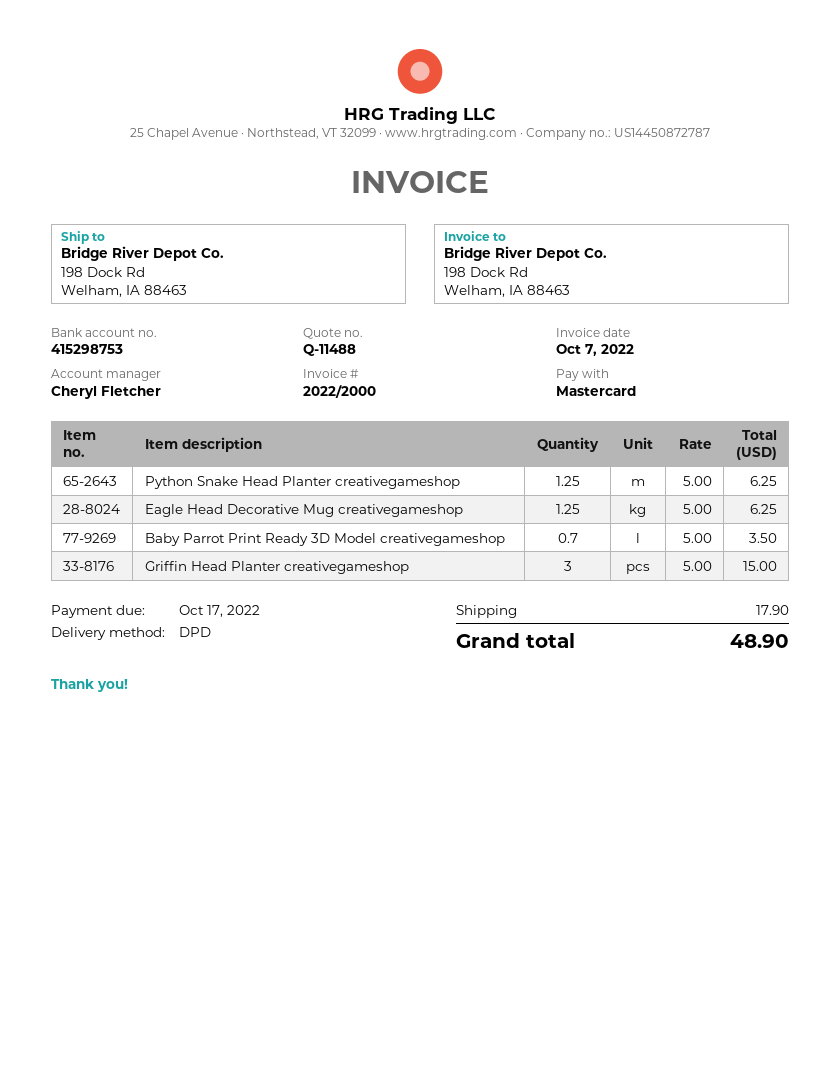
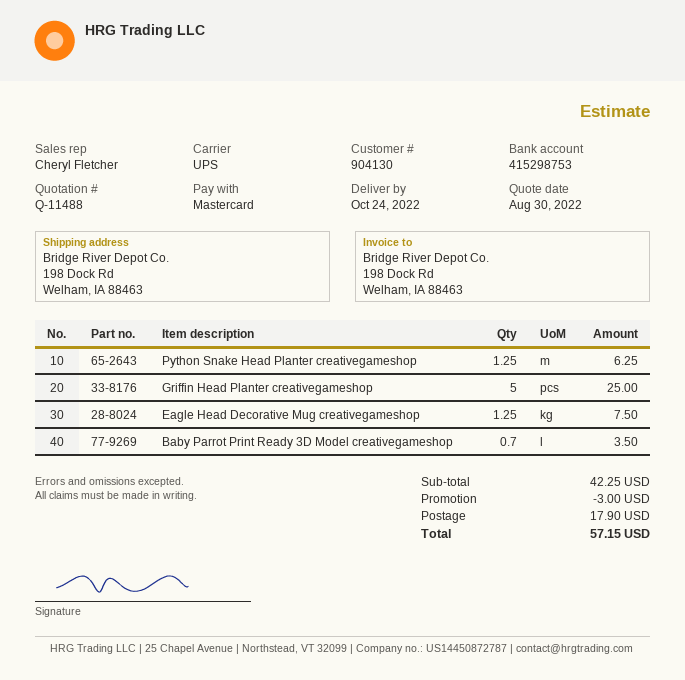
shipping method: DPD -> UPS
Eagle Head Decorative Mug creativegameshop: 1.25 for 6.25 -> 1.25 for 7.50
Griffin Head Planter creativegameshop: 3 for 15.00 -> 5 for 25.00
discount: none -> 3.00
total: 48.90 -> 57.15

